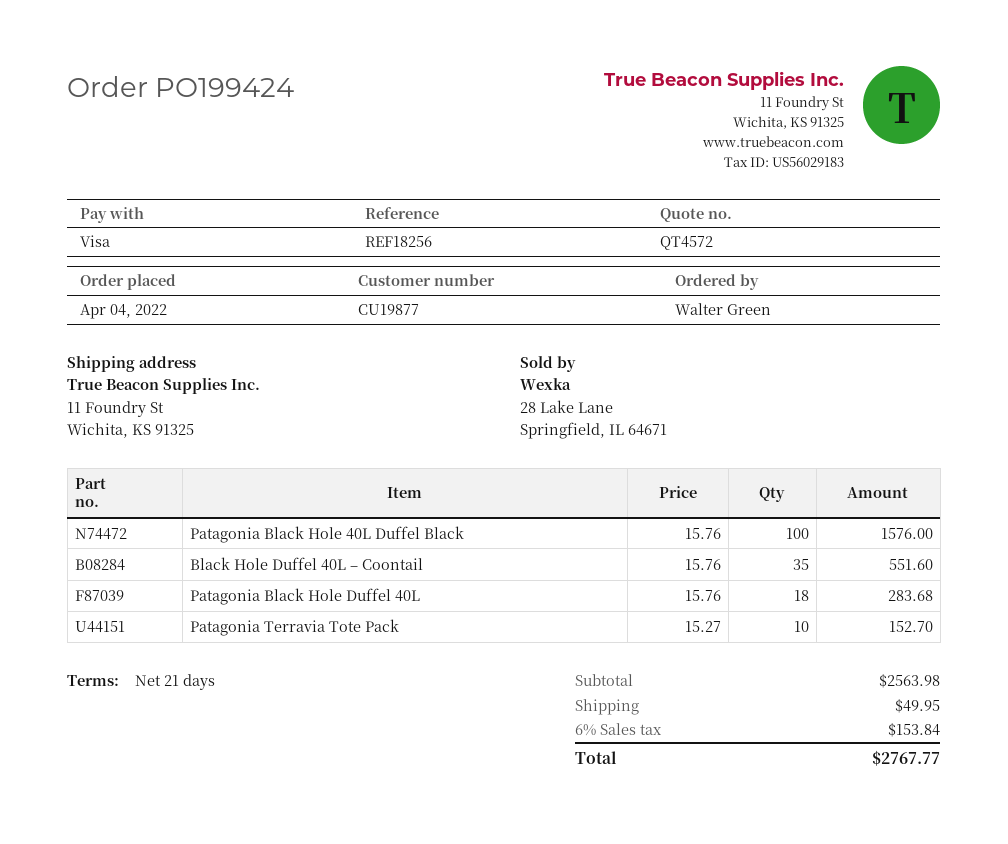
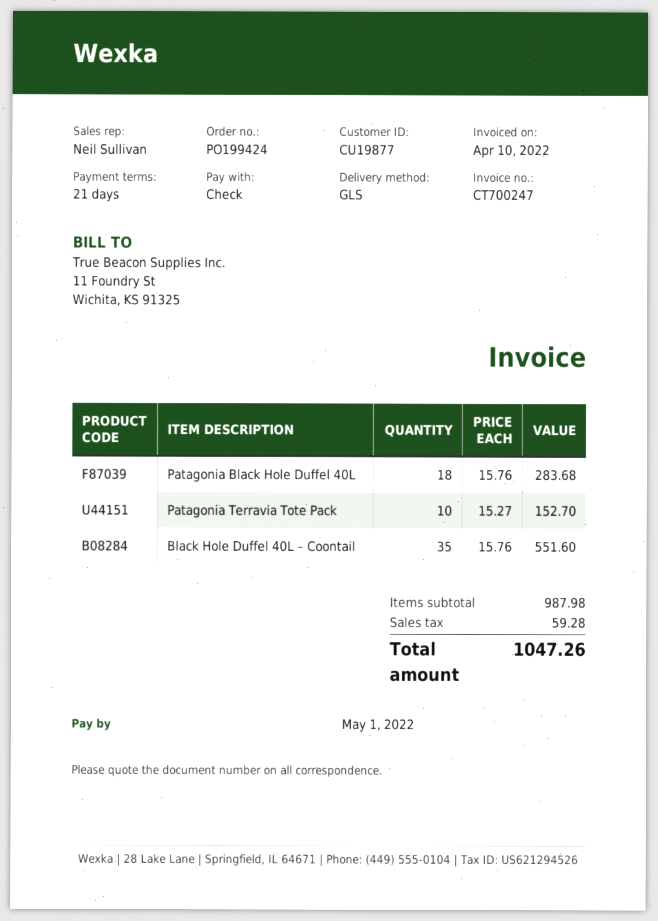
payment method: Visa -> cheque
Patagonia Black Hole 40L Duffel Black: 100 x 15.76 = 1576.00 -> none
subtotal: 2563.98 -> 987.98
shipping: 49.95 -> none
tax: 153.84 -> 59.28
total: 2767.77 -> 1047.26

